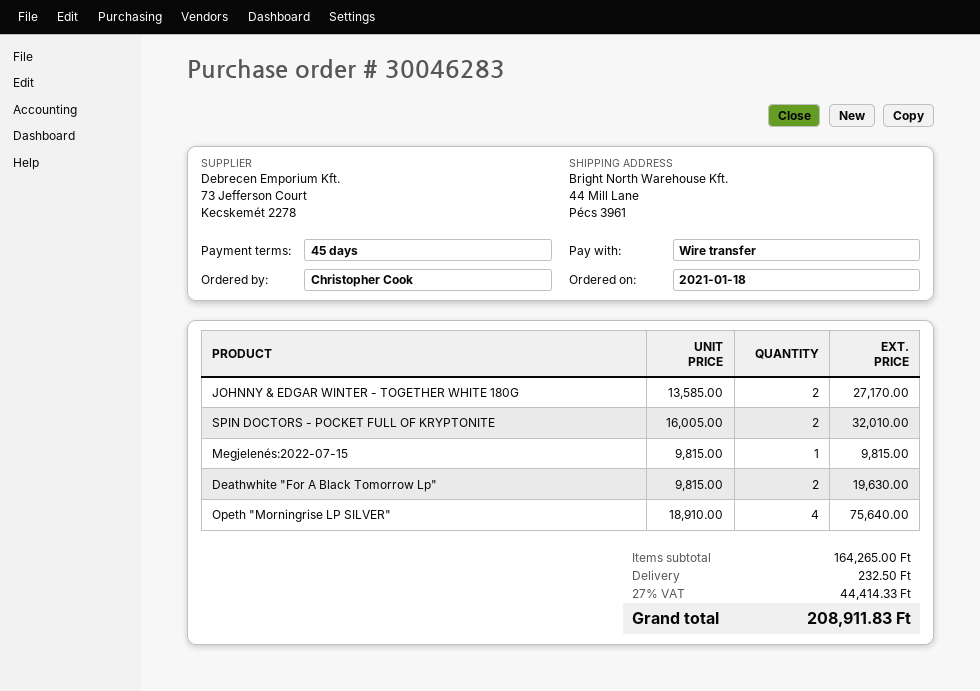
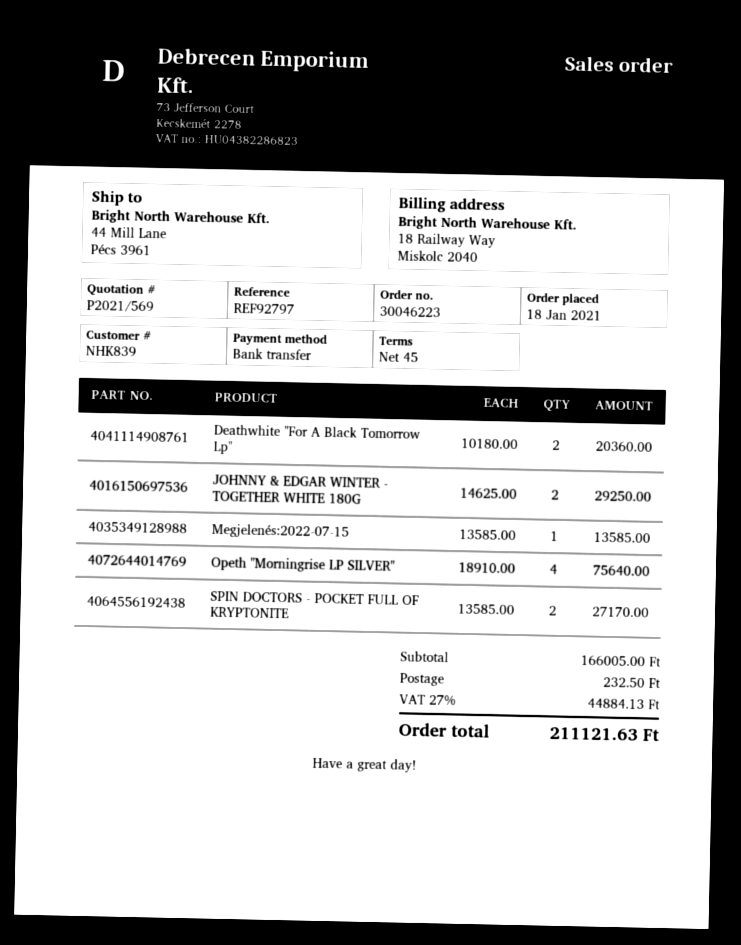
order number: 30046283 -> 30046223
JOHNNY & EDGAR WINTER - TOGETHER WHITE 180G: 2 x 13585.00 = 27170.00 -> 2 x 14625.00 = 29250.00
SPIN DOCTORS - POCKET FULL OF KRYPTONITE: 2 x 16005.00 = 32010.00 -> 2 x 13585.00 = 27170.00
Megjelenés:2022-07-15: 1 x 9815.00 = 9815.00 -> 1 x 13585.00 = 13585.00
Deathwhite "For A Black Tomorrow Lp": 2 x 9815.00 = 19630.00 -> 2 x 10180.00 = 20360.00
subtotal: 164265.00 -> 166005.00
tax: 27% = 44414.33 -> 27% = 44884.13
total: 208911.83 -> 211121.63

